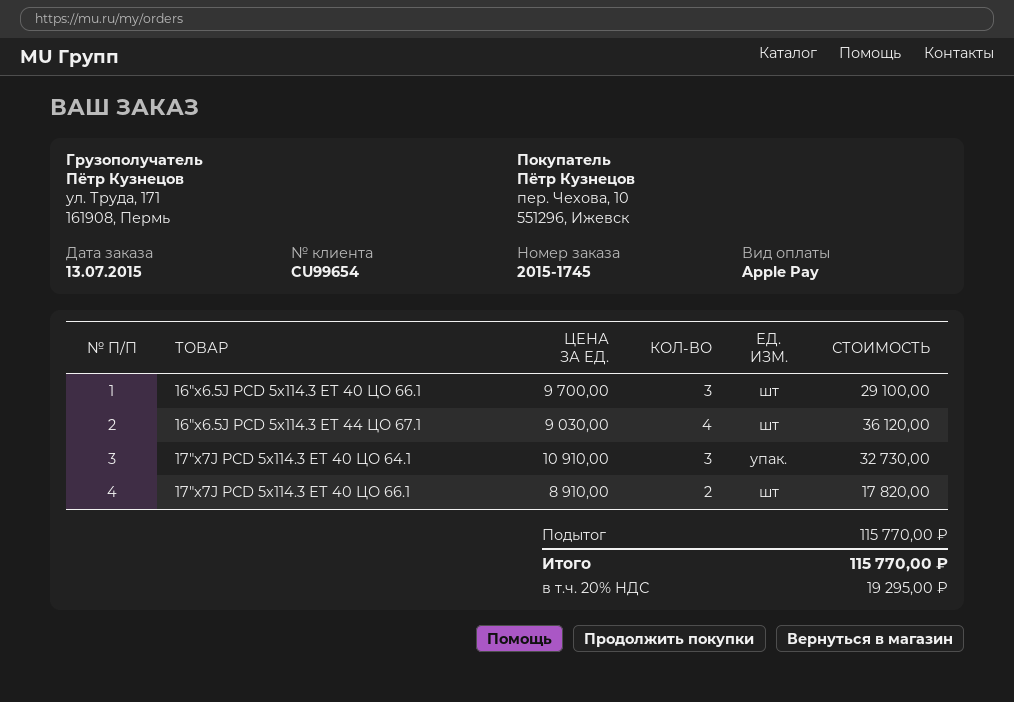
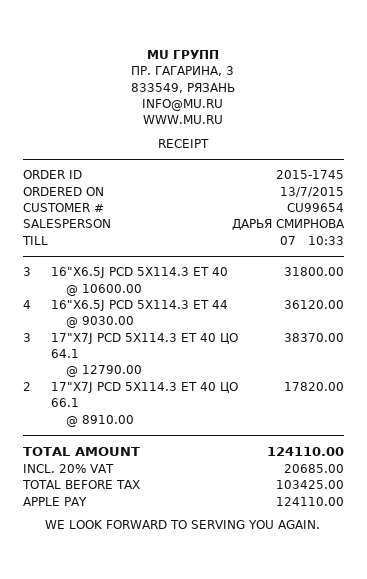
16"x6.5J PCD 5x114.3 ЕТ 40 ЦО 66.1: 3 x 9700.00 = 29100.00 -> 3 x 10600.00 = 31800.00
17"x7J PCD 5x114.3 ЕТ 40 ЦО 64.1: 3 x 10910.00 = 32730.00 -> 3 x 12790.00 = 38370.00
tax: 20% = 19295.00 -> 20% = 20685.00
total: 115770.00 -> 124110.00

